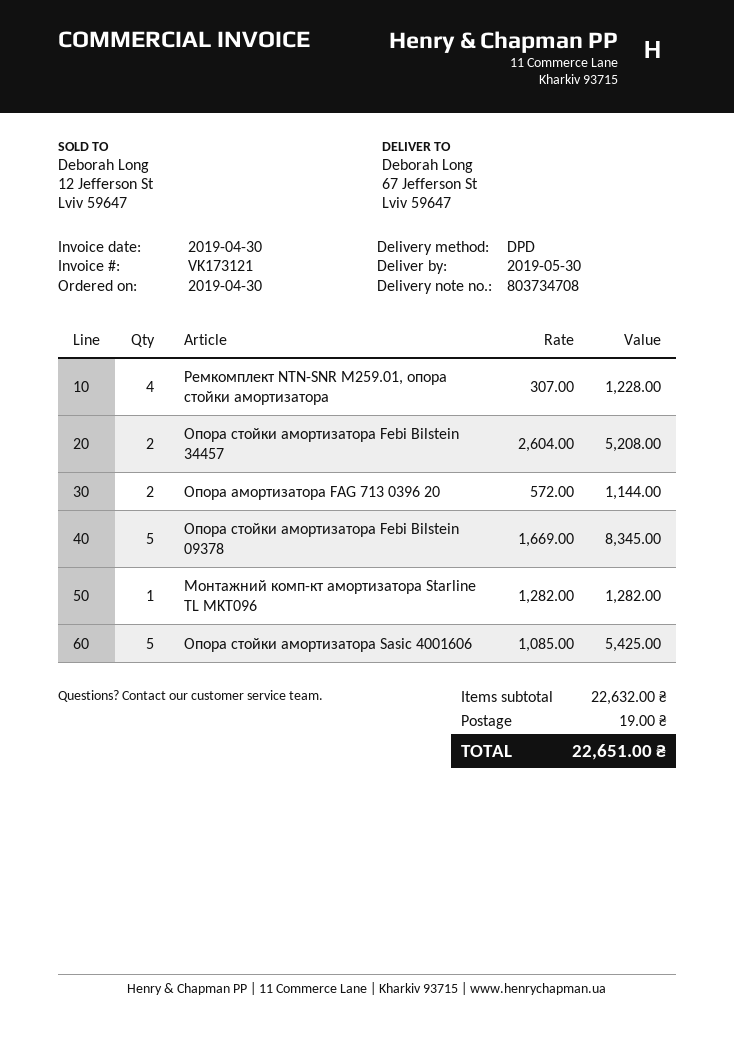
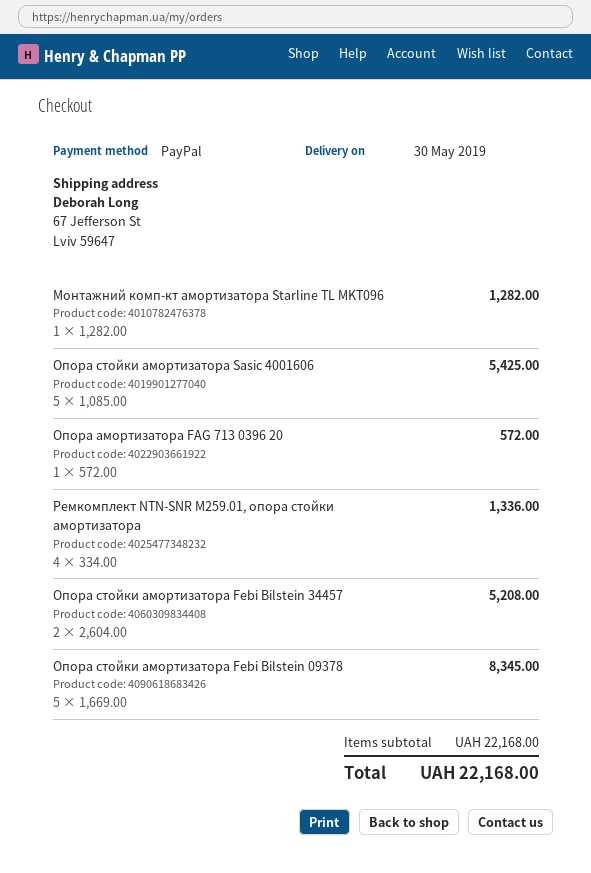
Ремкомплект NTN-SNR M259.01, опора стойки амортизатора: 4 x 307.00 = 1228.00 -> 4 x 334.00 = 1336.00
Опора амортизатора FAG 713 0396 20: 2 x 572.00 = 1144.00 -> 1 x 572.00 = 572.00
subtotal: 22632.00 -> 22168.00
shipping: 19.00 -> none
total: 22651.00 -> 22168.00

